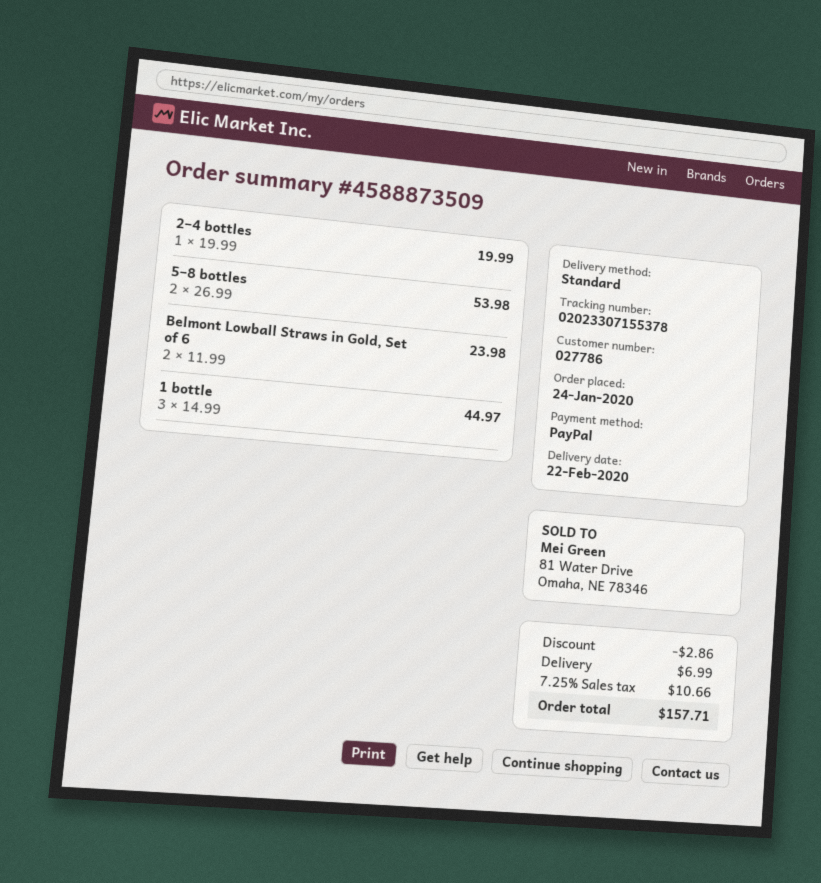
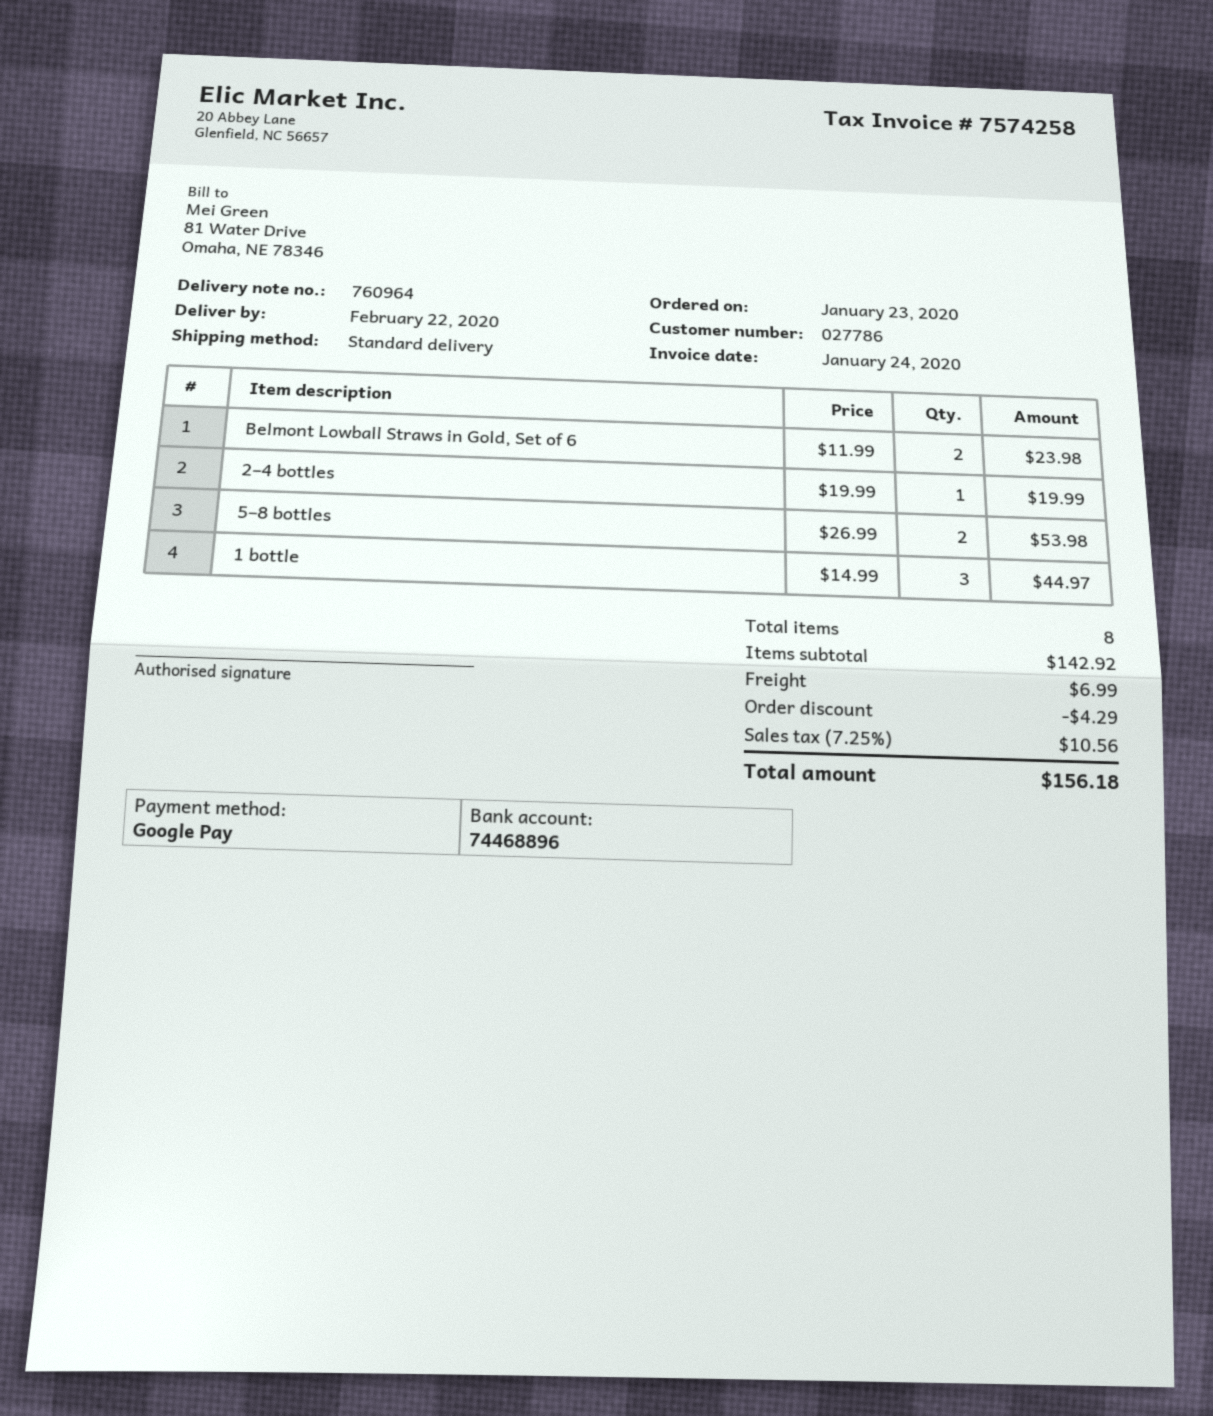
order date: 2020-01-24 -> 2020-01-23
payment method: PayPal -> Google Pay
discount: 2.86 -> 4.29
tax: 7.25% = 10.66 -> 7.25% = 10.56
total: 157.71 -> 156.18

